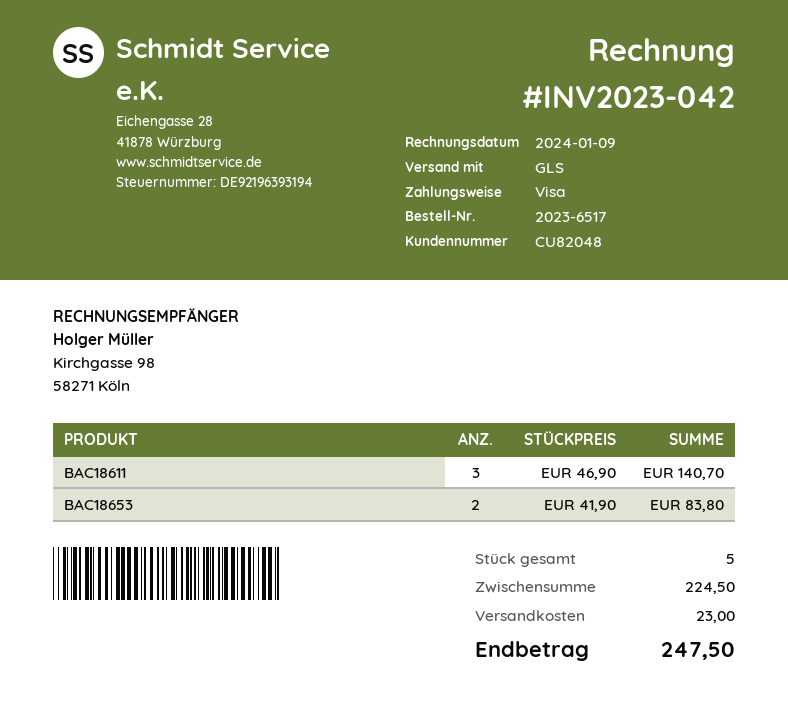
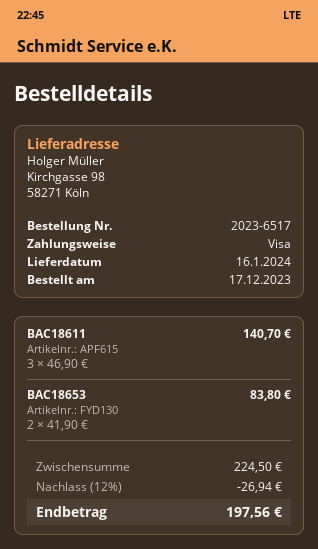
discount: none -> 12% = 26.94
shipping: 23.00 -> none
total: 247.50 -> 197.56

